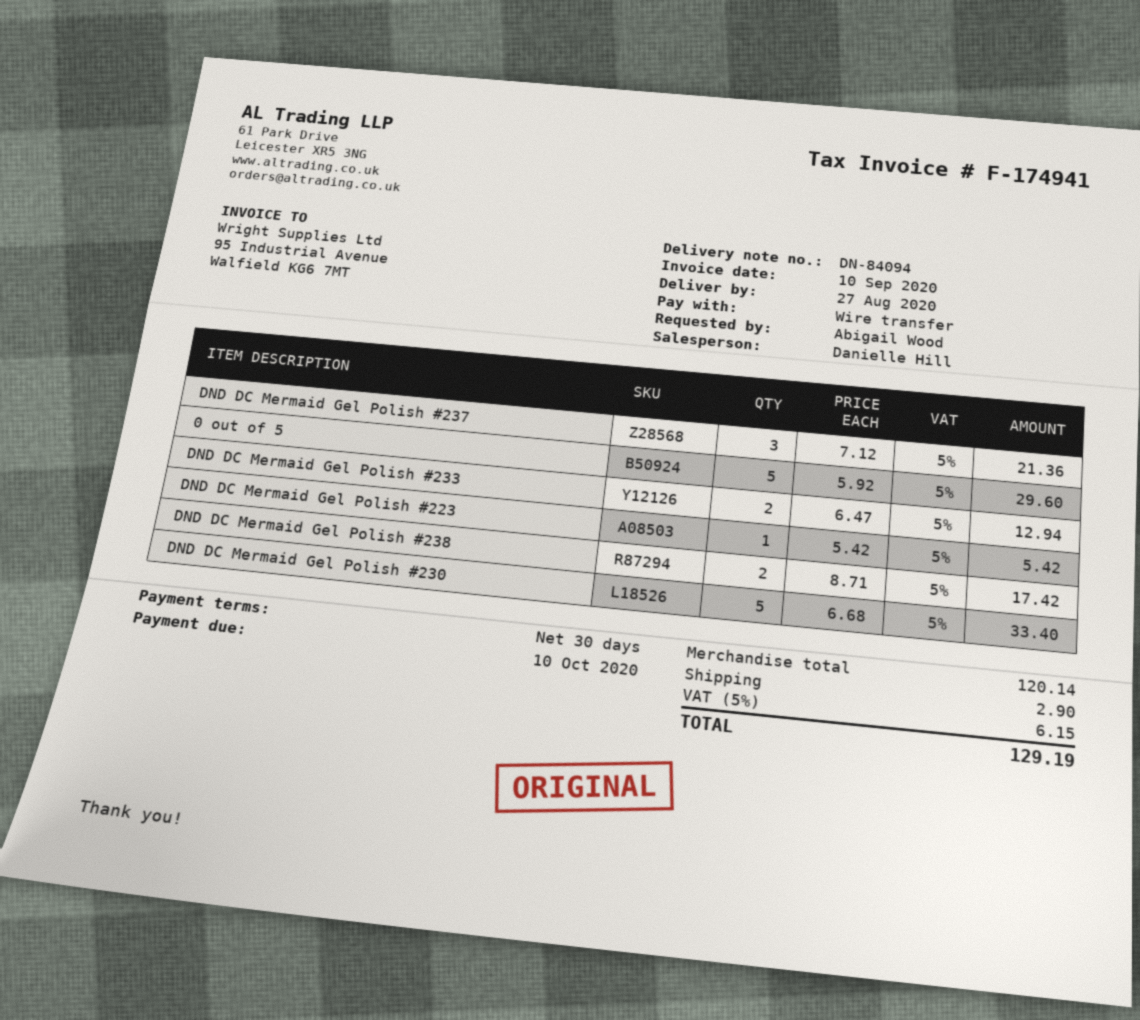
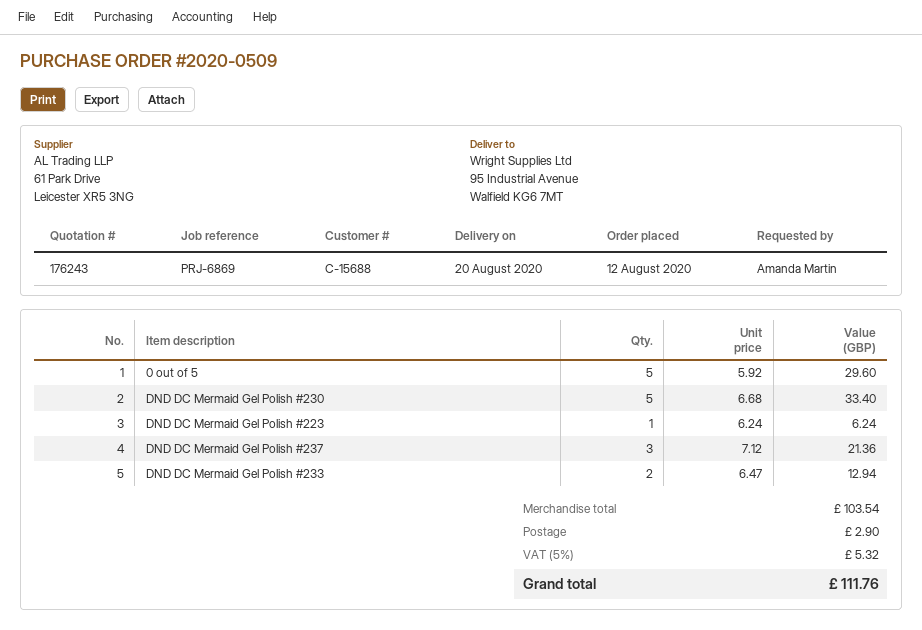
delivery date: 2020-08-27 -> 2020-08-20
ordered by: Abigail Wood -> Amanda Martin
DND DC Mermaid Gel Polish #223: 1 x 5.42 = 5.42 -> 1 x 6.24 = 6.24
DND DC Mermaid Gel Polish #238: 2 x 8.71 = 17.42 -> none
subtotal: 120.14 -> 103.54
tax: 5% = 6.15 -> 5% = 5.32
total: 129.19 -> 111.76

